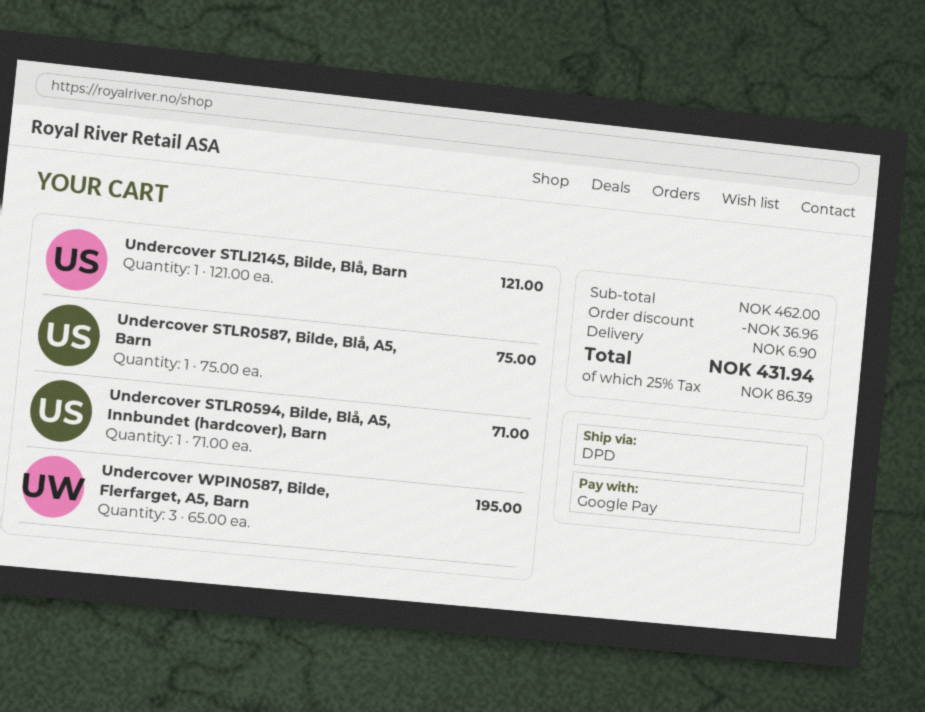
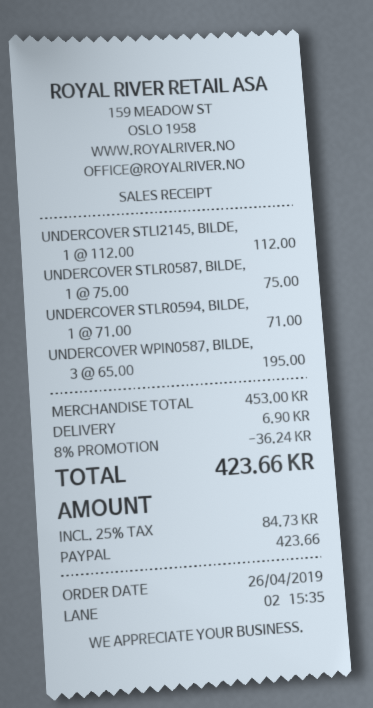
payment method: Google Pay -> PayPal
Undercover STLI2145, Bilde, Blå, Barn: 1 x 121.00 = 121.00 -> 1 x 112.00 = 112.00
subtotal: 462.00 -> 453.00
discount: 36.96 -> 36.24
tax: 25% = 86.39 -> 25% = 84.73
total: 431.94 -> 423.66

